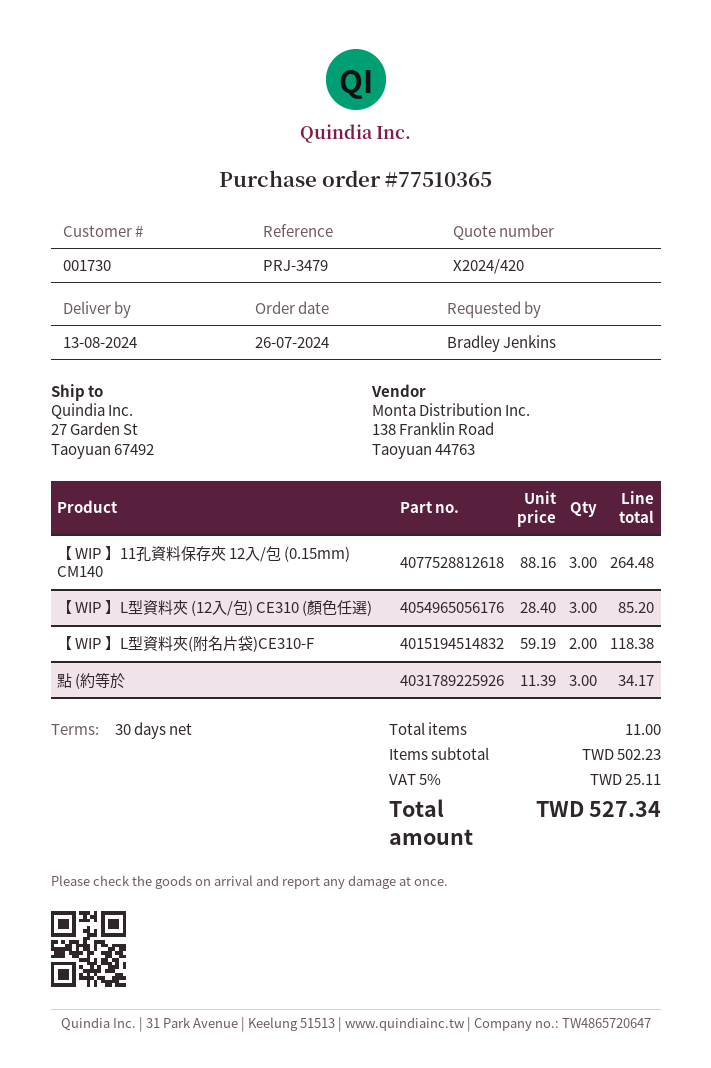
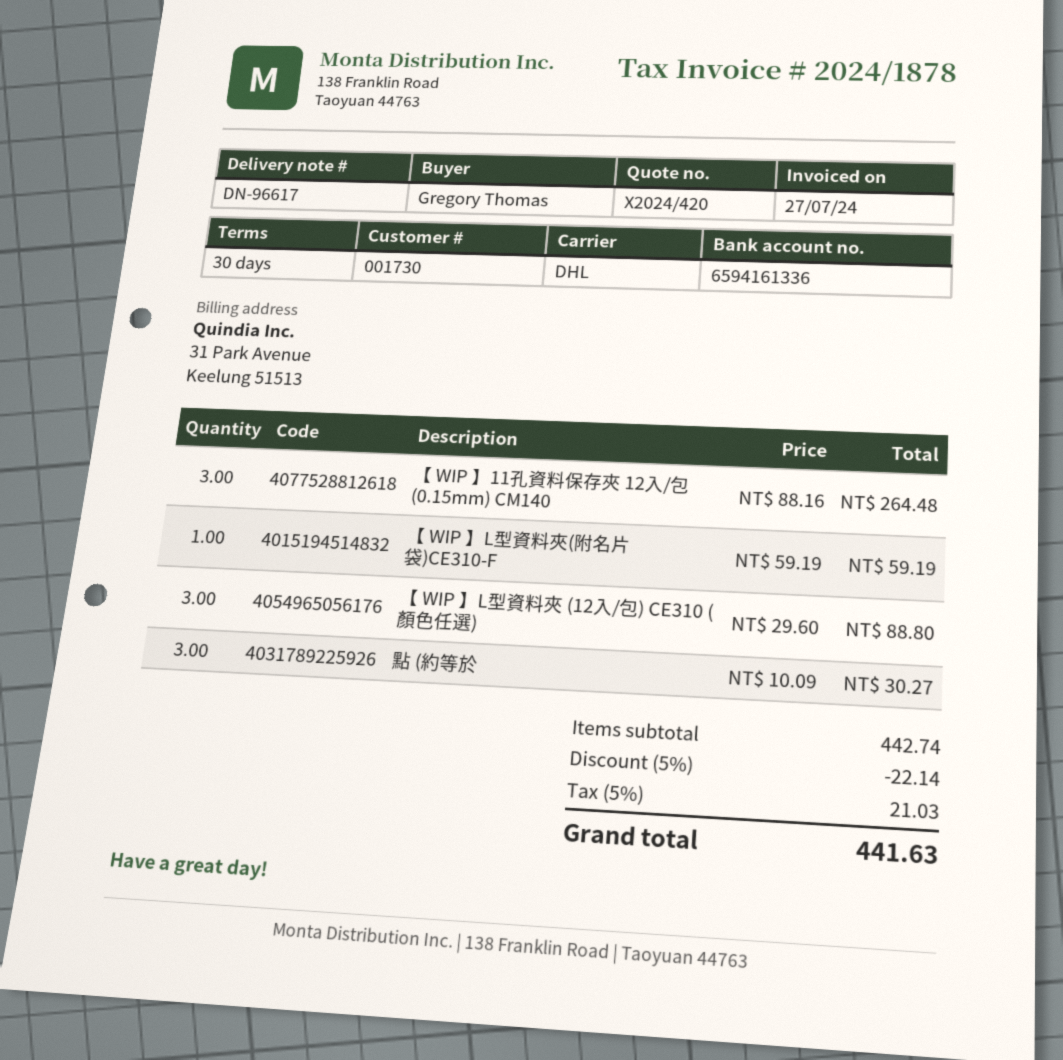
ordered by: Bradley Jenkins -> Gregory Thomas
【 WIP 】L型資料夾 (12入/包) CE310 (顏色任選): 3 x 28.40 = 85.20 -> 3 x 29.60 = 88.80
【 WIP 】L型資料夾(附名片袋)CE310-F: 2 x 59.19 = 118.38 -> 1 x 59.19 = 59.19
點 (約等於: 3 x 11.39 = 34.17 -> 3 x 10.09 = 30.27
subtotal: 502.23 -> 442.74
discount: none -> 5% = 22.14
tax: 5% = 25.11 -> 5% = 21.03
total: 527.34 -> 441.63

